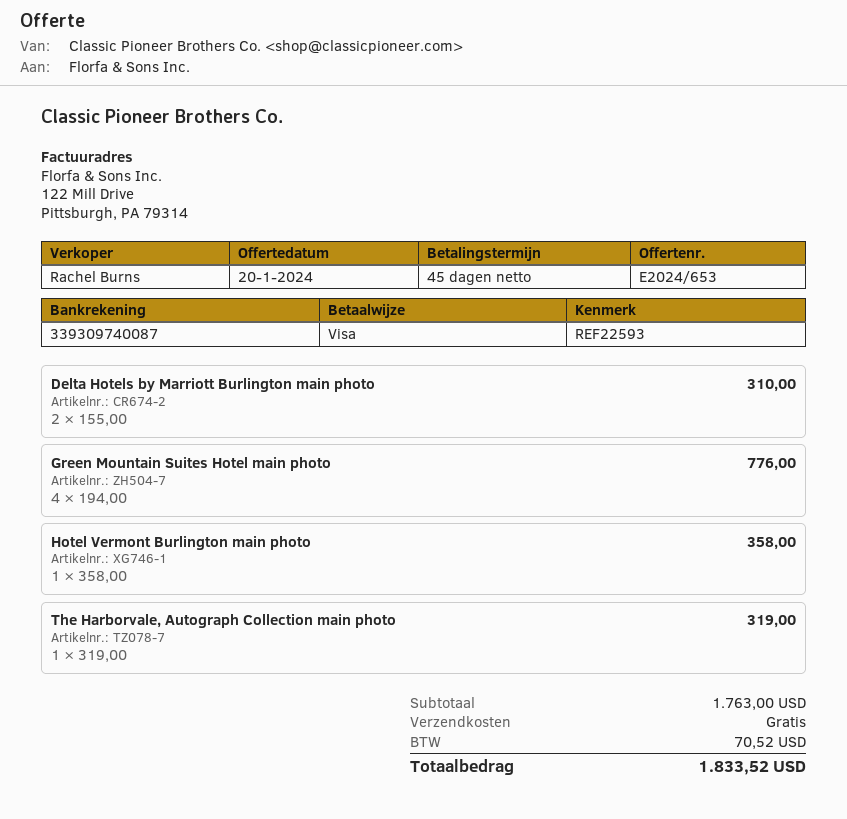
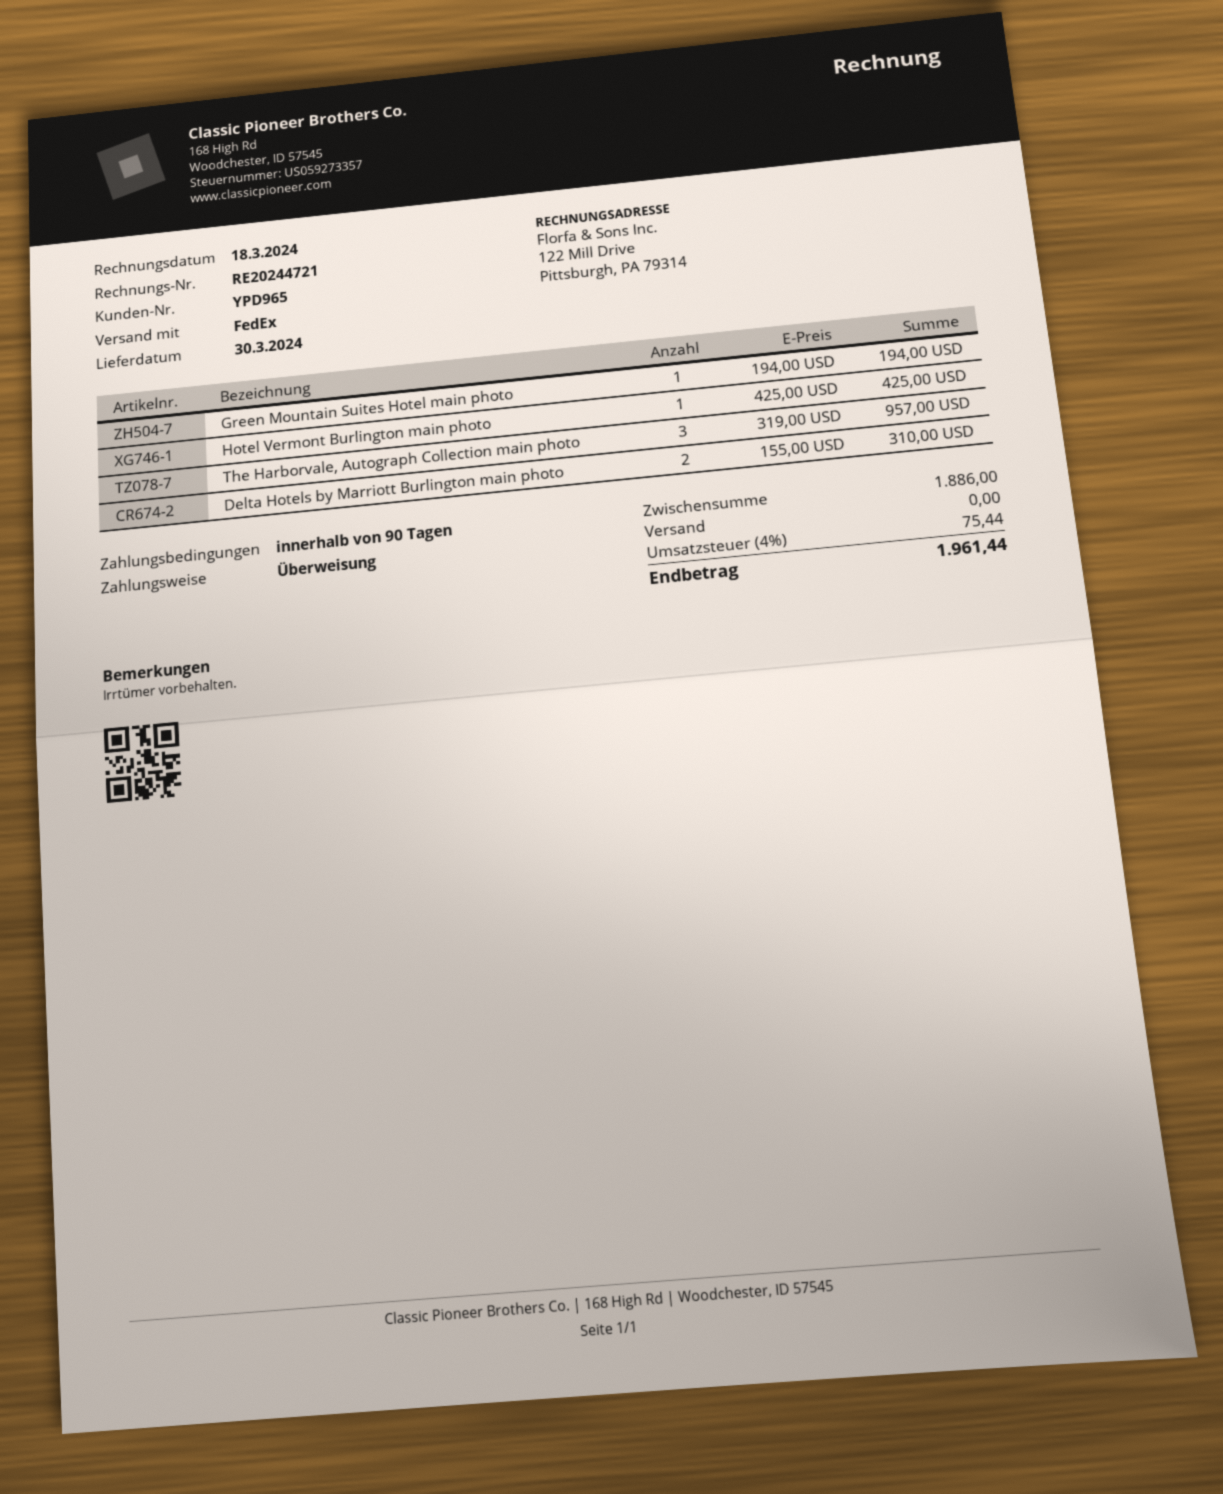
payment terms: 45 days -> 90 days
payment method: Visa -> bank transfer
Green Mountain Suites Hotel main photo: 4 x 194.00 = 776.00 -> 1 x 194.00 = 194.00
Hotel Vermont Burlington main photo: 1 x 358.00 = 358.00 -> 1 x 425.00 = 425.00
The Harborvale, Autograph Collection main photo: 1 x 319.00 = 319.00 -> 3 x 319.00 = 957.00
subtotal: 1763.00 -> 1886.00
tax: 70.52 -> 75.44
total: 1833.52 -> 1961.44

